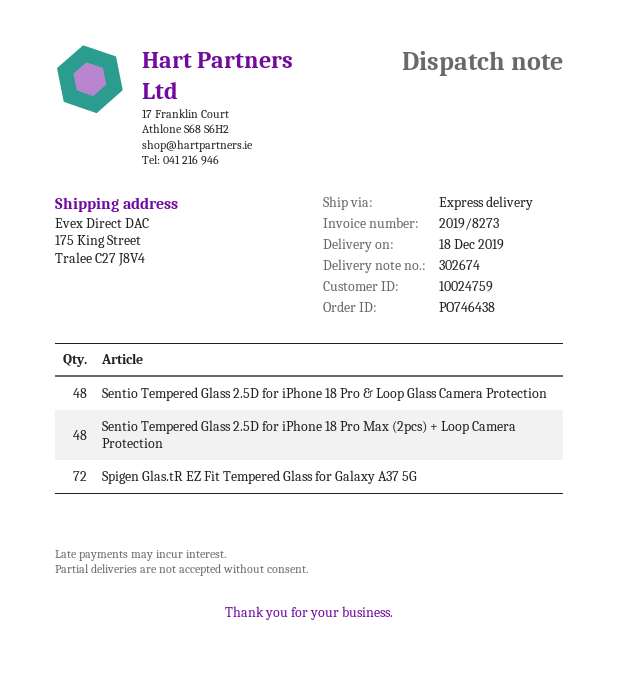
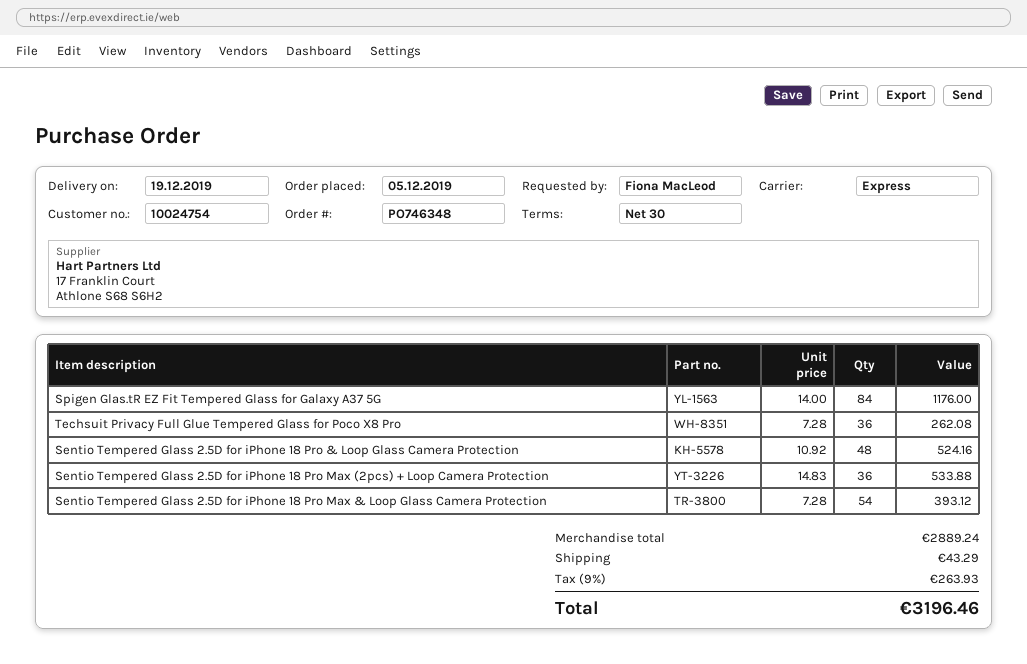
order number: PO746438 -> PO746348
delivery date: 2019-12-18 -> 2019-12-19
customer number: 10024759 -> 10024754
Sentio Tempered Glass 2.5D for iPhone 18 Pro Max (2pcs) + Loop Camera Protection: 48 -> 36
Spigen Glas.tR EZ Fit Tempered Glass for Galaxy A37 5G: 72 -> 84
Techsuit Privacy Full Glue Tempered Glass for Poco X8 Pro: none -> 36
Sentio Tempered Glass 2.5D for iPhone 18 Pro Max & Loop Glass Camera Protection: none -> 54

